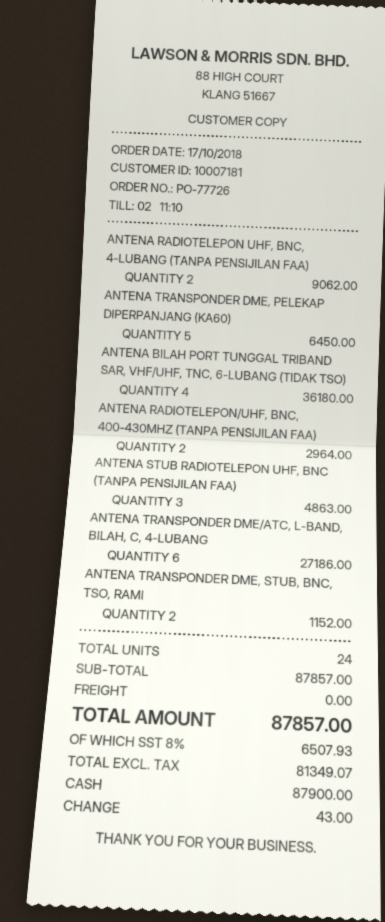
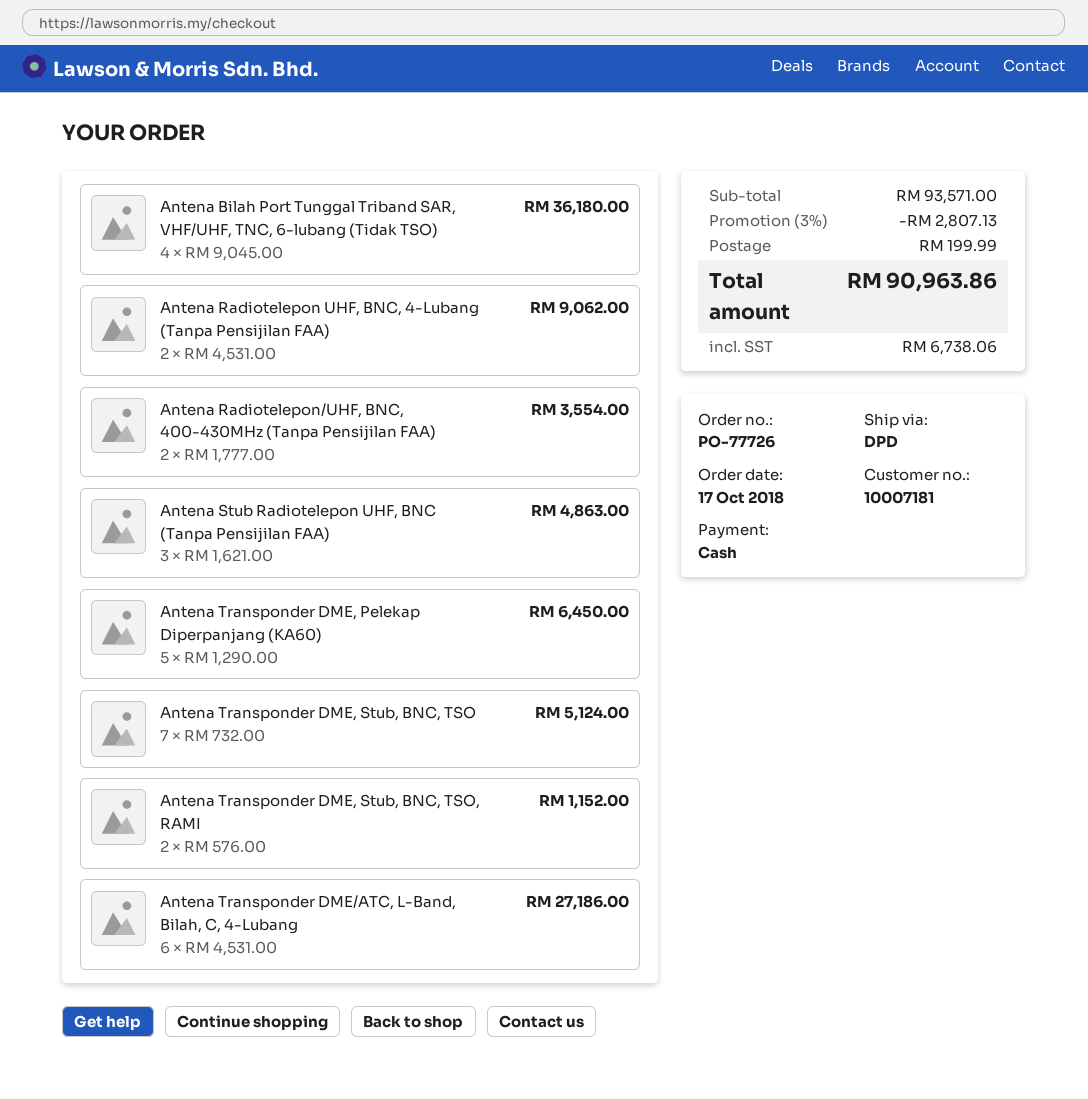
ANTENA RADIOTELEPON/UHF, BNC, 400-430MHZ (TANPA PENSIJILAN FAA): 2 for 2964.00 -> 2 for 3554.00
Antena Transponder DME, Stub, BNC, TSO: none -> 7 for 5124.00
subtotal: 87857.00 -> 93571.00
discount: none -> 3% = 2807.13
shipping: 0.00 -> 199.99
tax: 6507.93 -> 6738.06
total: 87857.00 -> 90963.86

